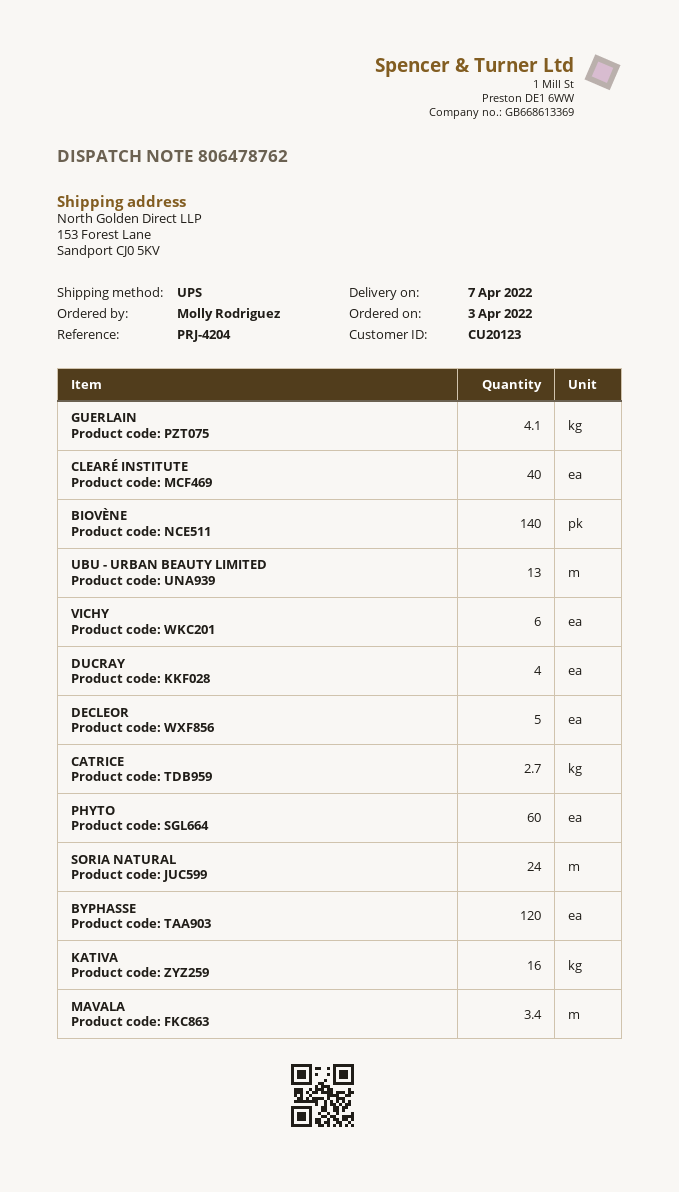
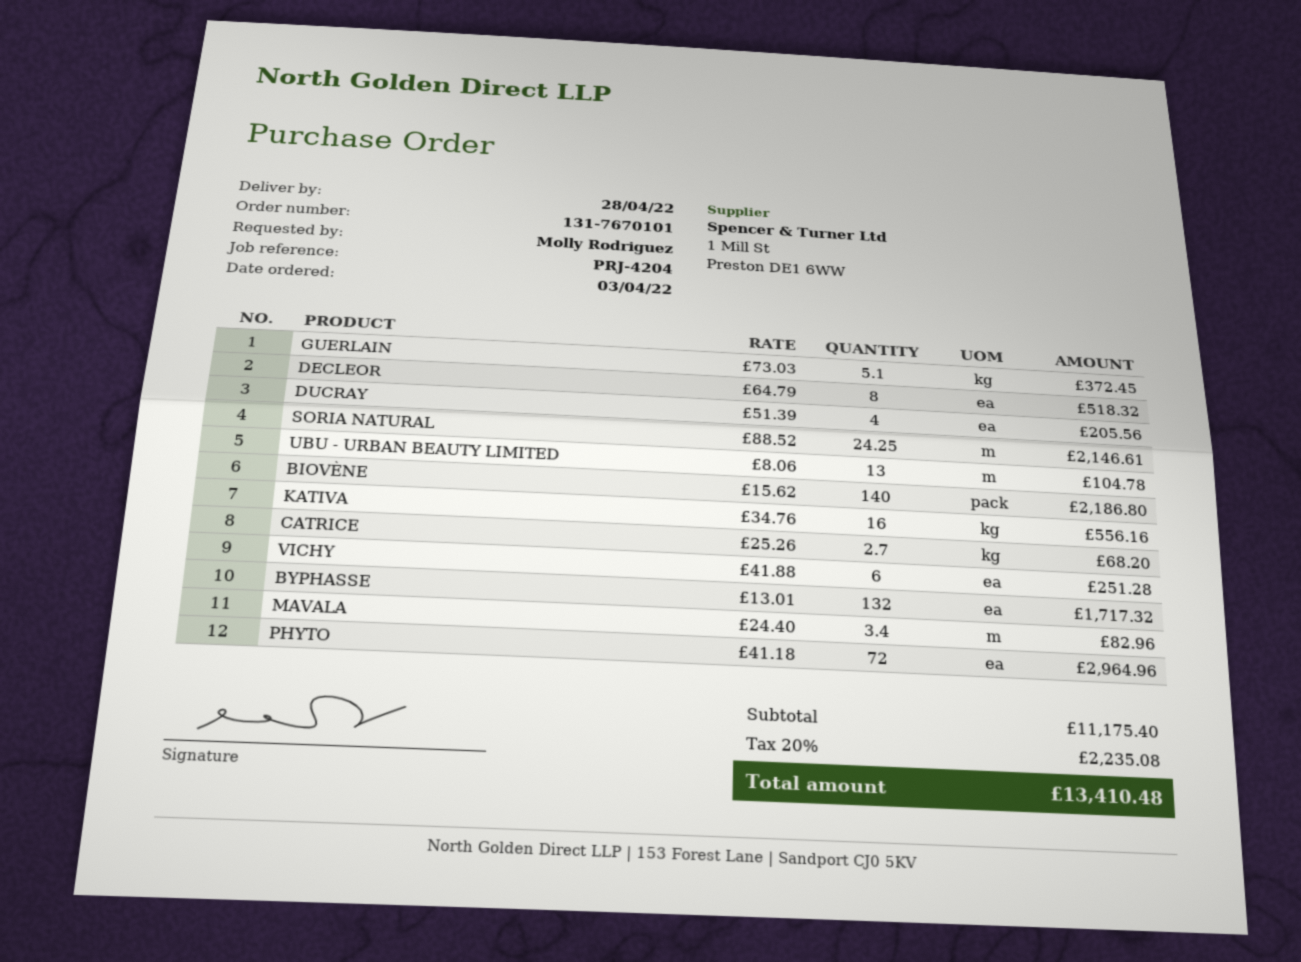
delivery date: 2022-04-07 -> 2022-04-28
GUERLAIN: 4.1 -> 5.1
CLEARÉ INSTITUTE: 40 -> none
DECLEOR: 5 -> 8
PHYTO: 60 -> 72
SORIA NATURAL: 24 -> 24.25
BYPHASSE: 120 -> 132

